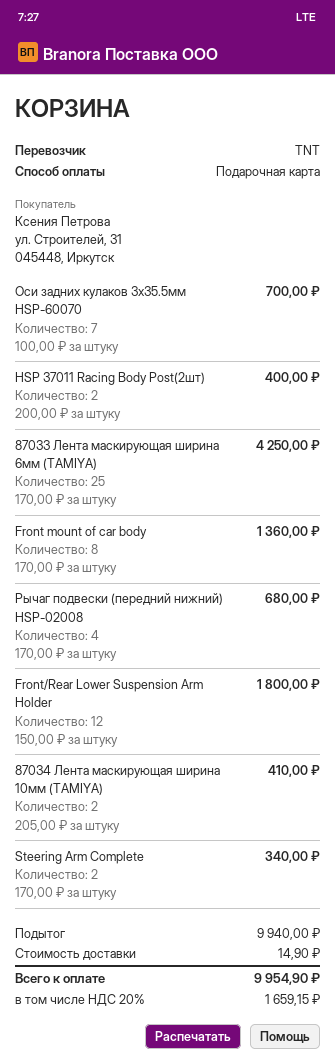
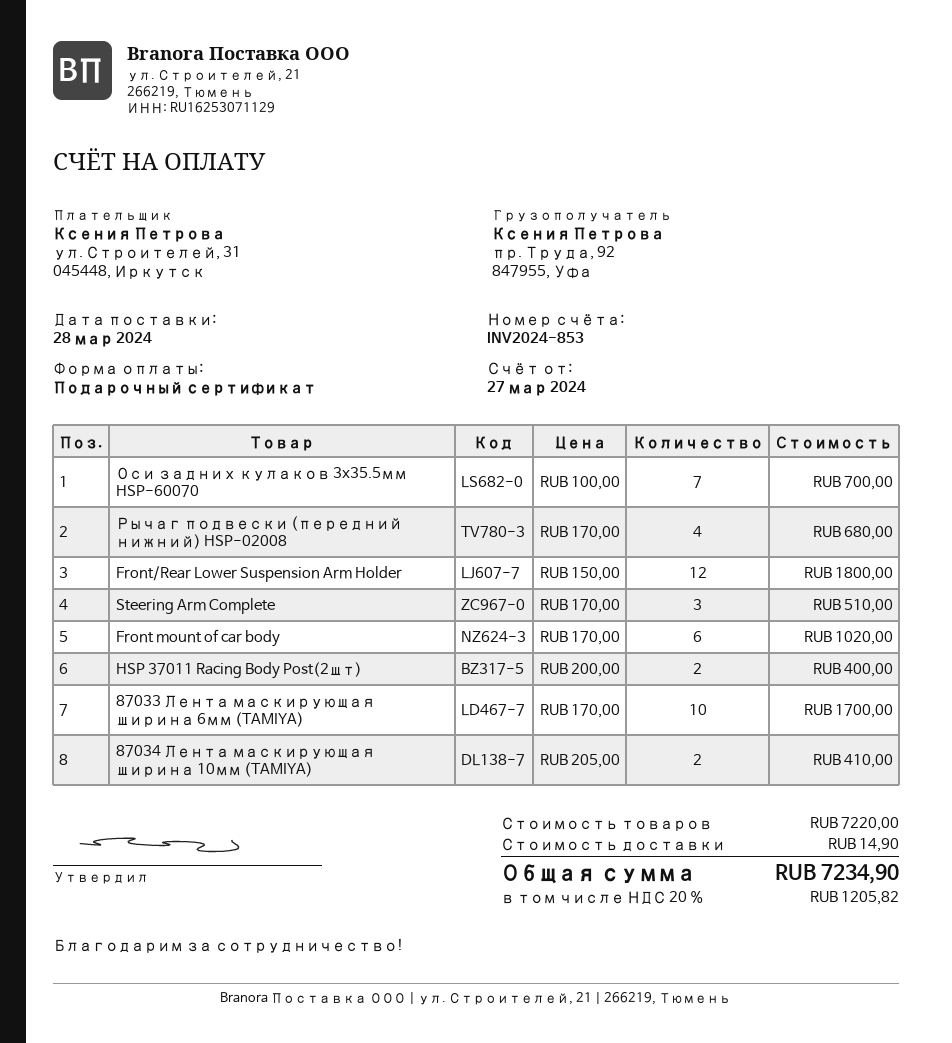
87033 Лента маскирующая ширина 6мм (TAMIYA): 25 x 170.00 = 4250.00 -> 10 x 170.00 = 1700.00
Front mount of car body: 8 x 170.00 = 1360.00 -> 6 x 170.00 = 1020.00
Steering Arm Complete: 2 x 170.00 = 340.00 -> 3 x 170.00 = 510.00
subtotal: 9940.00 -> 7220.00
tax: 20% = 1659.15 -> 20% = 1205.82
total: 9954.90 -> 7234.90

